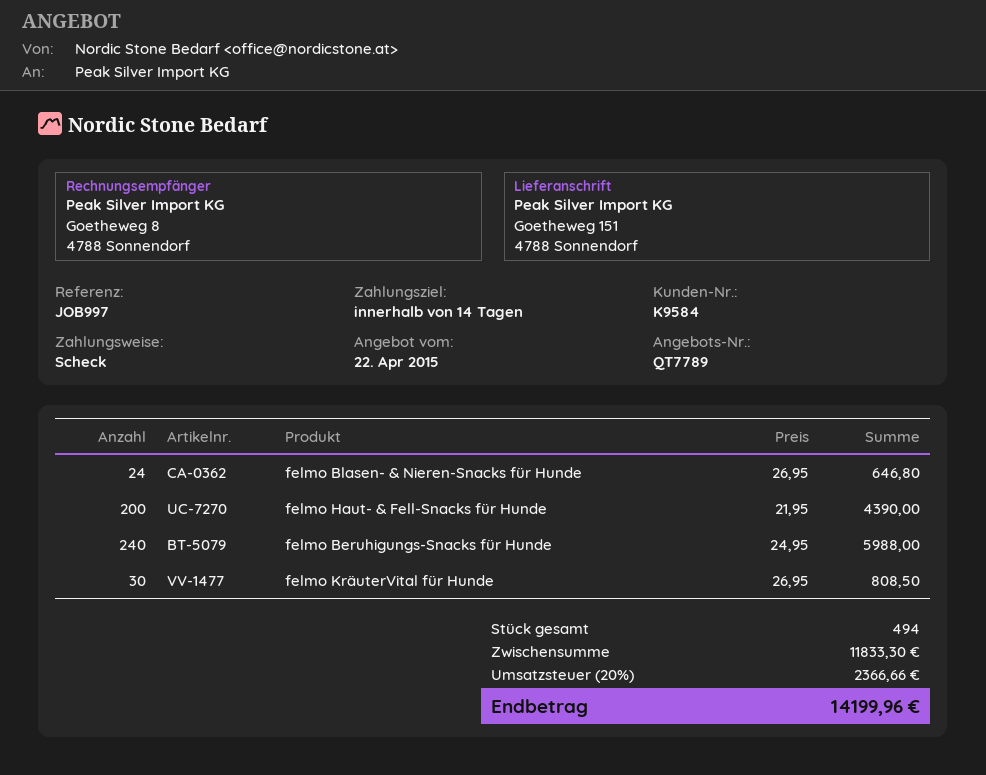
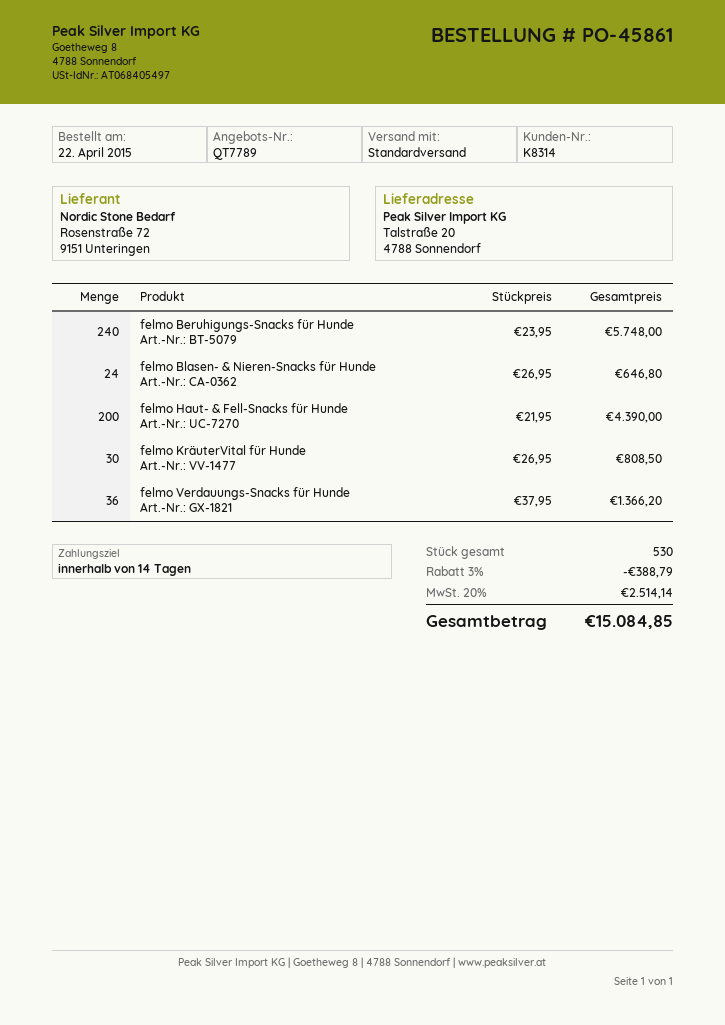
customer number: K9584 -> K8314
ship to: Goetheweg 151, 4788 Sonnendorf -> Talstraße 20, 4788 Sonnendorf
felmo Beruhigungs-Snacks für Hunde: 240 x 24.95 = 5988.00 -> 240 x 23.95 = 5748.00
felmo Verdauungs-Snacks für Hunde: none -> 36 x 37.95 = 1366.20
total quantity: 494 -> 530
discount: none -> 3% = 388.79
tax: 20% = 2366.66 -> 20% = 2514.14
total: 14199.96 -> 15084.85

